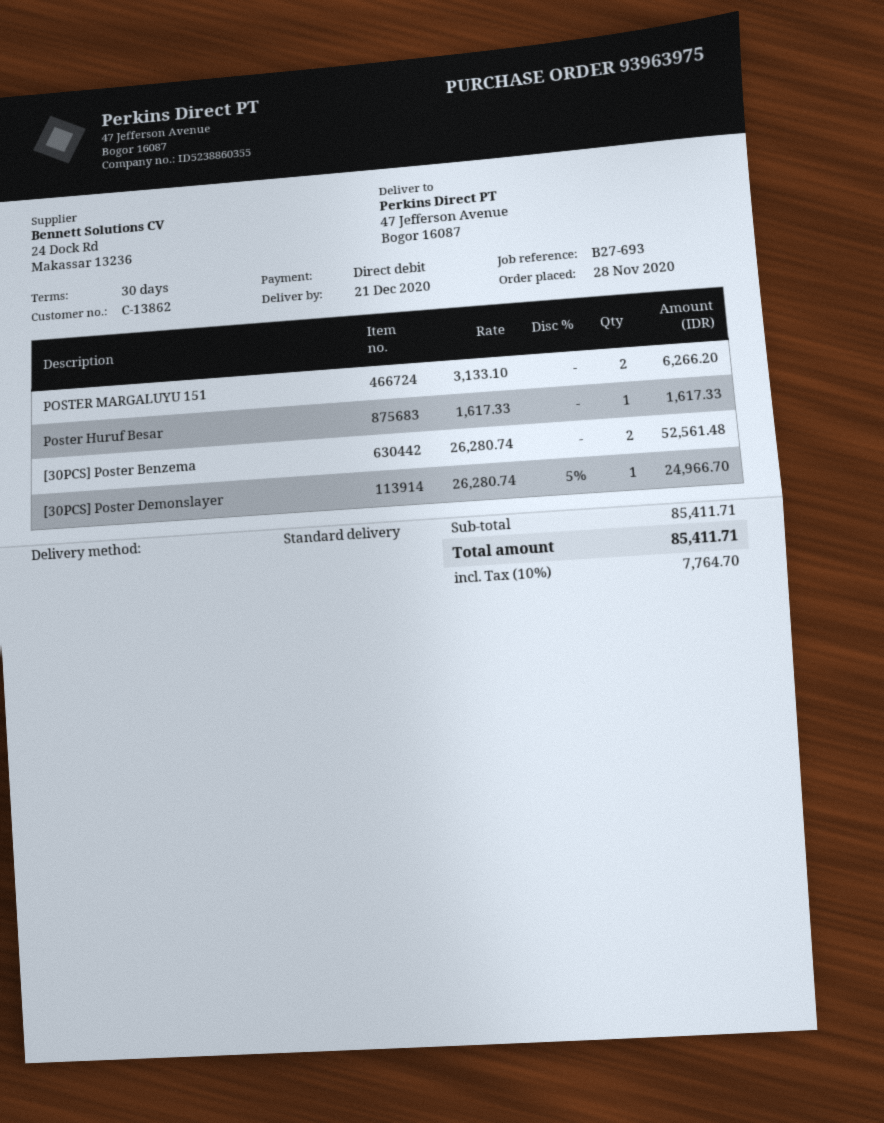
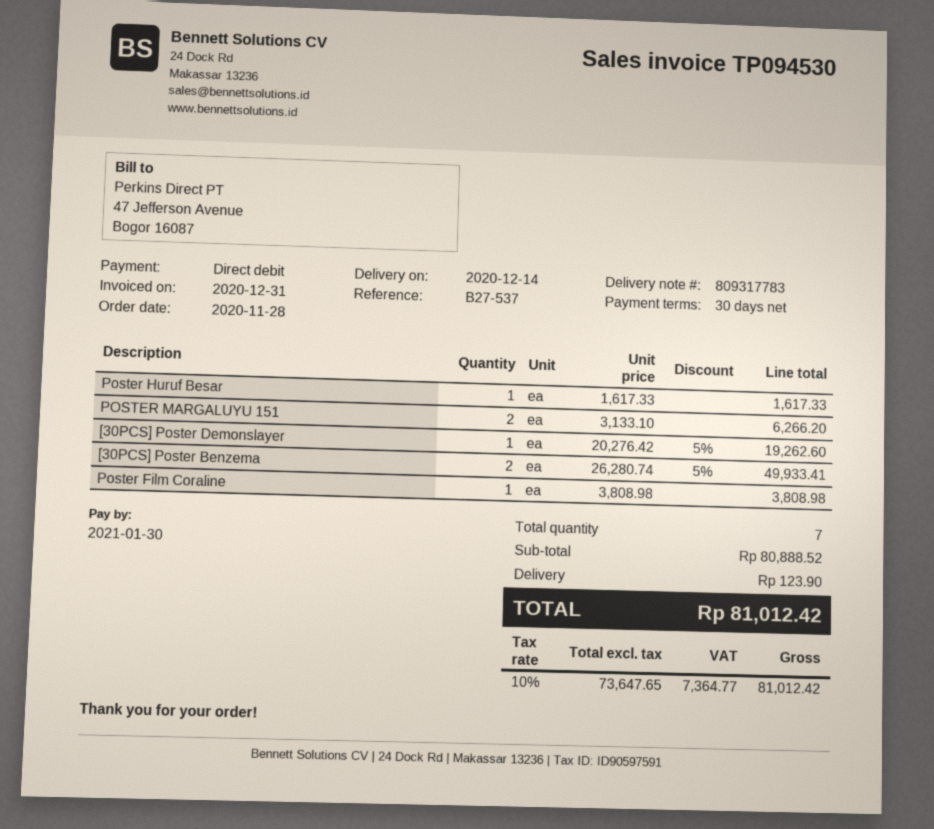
delivery date: 2020-12-21 -> 2020-12-14
reference: B27-693 -> B27-537
[30PCS] Poster Benzema: 2 x 26280.74 = 52561.48 -> 2 x 26280.74 - 5% = 49933.41
[30PCS] Poster Demonslayer: 1 x 26280.74 - 5% = 24966.70 -> 1 x 20276.42 - 5% = 19262.60
Poster Film Coraline: none -> 1 x 3808.98 = 3808.98
subtotal: 85411.71 -> 80888.52
shipping: none -> 123.90
tax: 10% = 7764.70 -> 10% = 7364.77
total: 85411.71 -> 81012.42

